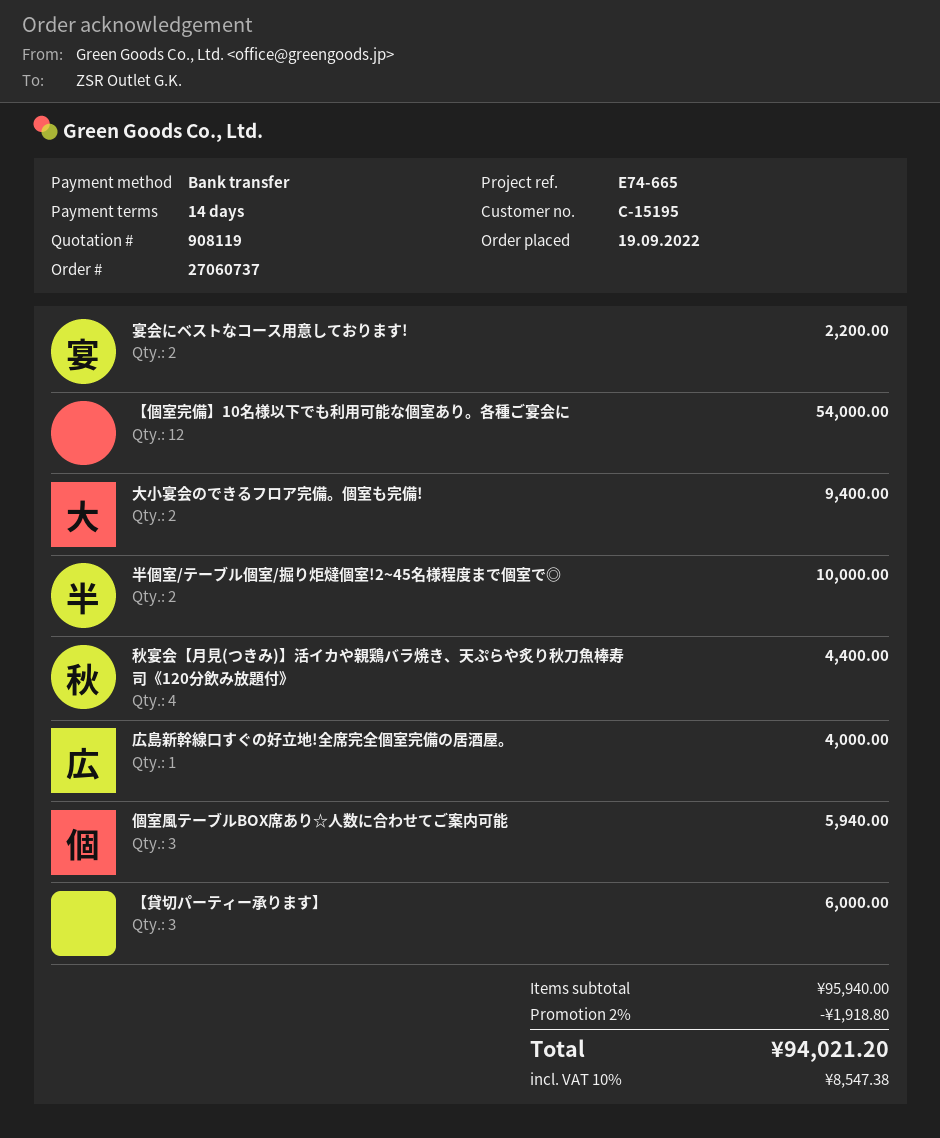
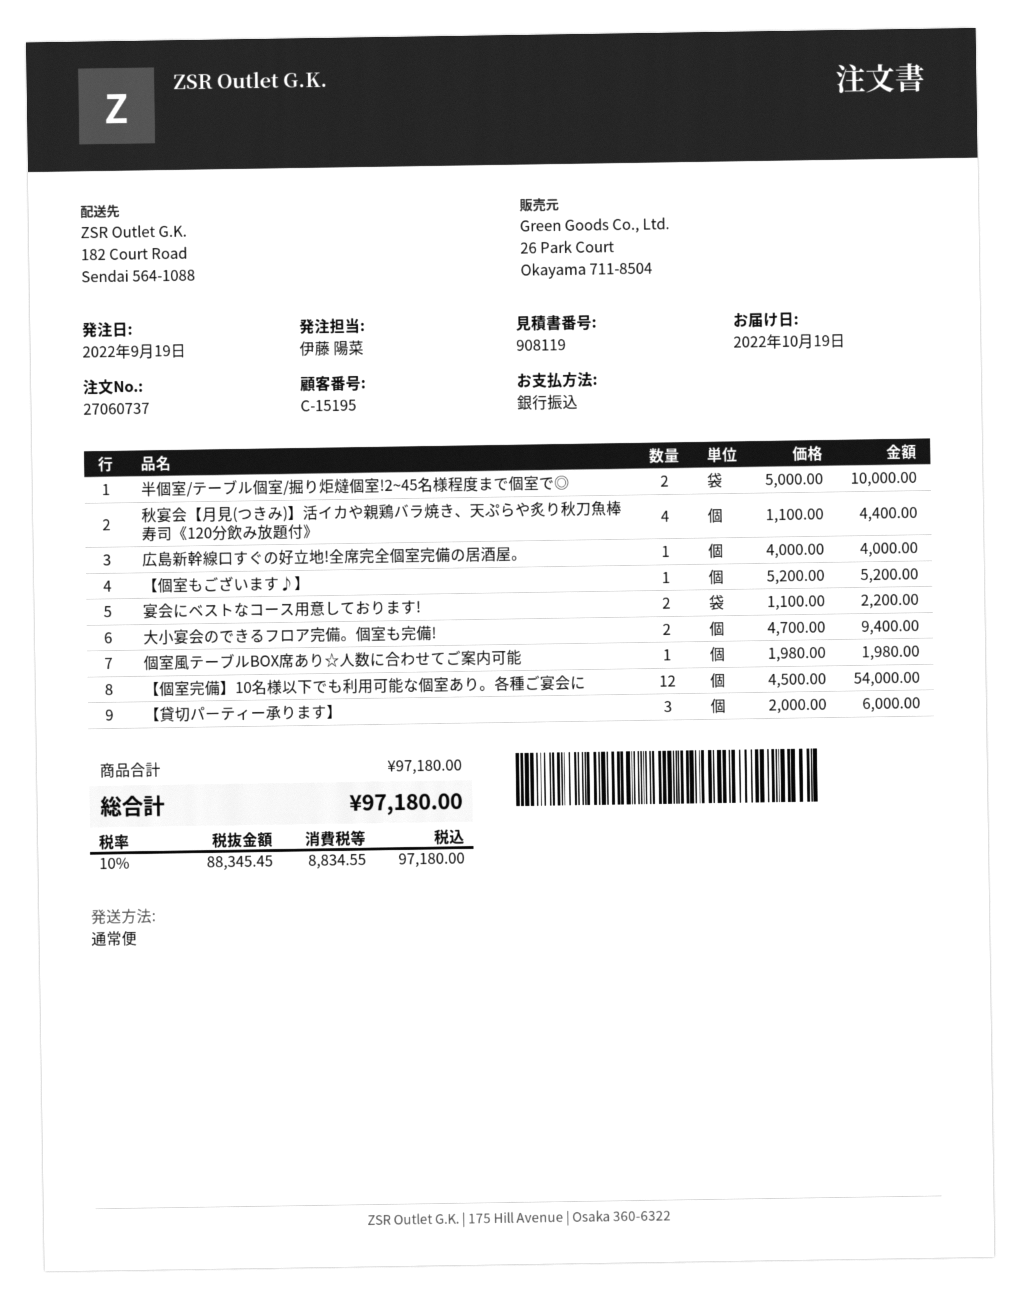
個室風テーブルBOX席あり☆人数に合わせてご案内可能: 3 for 5940.00 -> 1 for 1980.00
【個室もございます♪】: none -> 1 for 5200.00
subtotal: 95940.00 -> 97180.00
discount: 2% = 1918.80 -> none
tax: 10% = 8547.38 -> 10% = 8834.55
total: 94021.20 -> 97180.00

